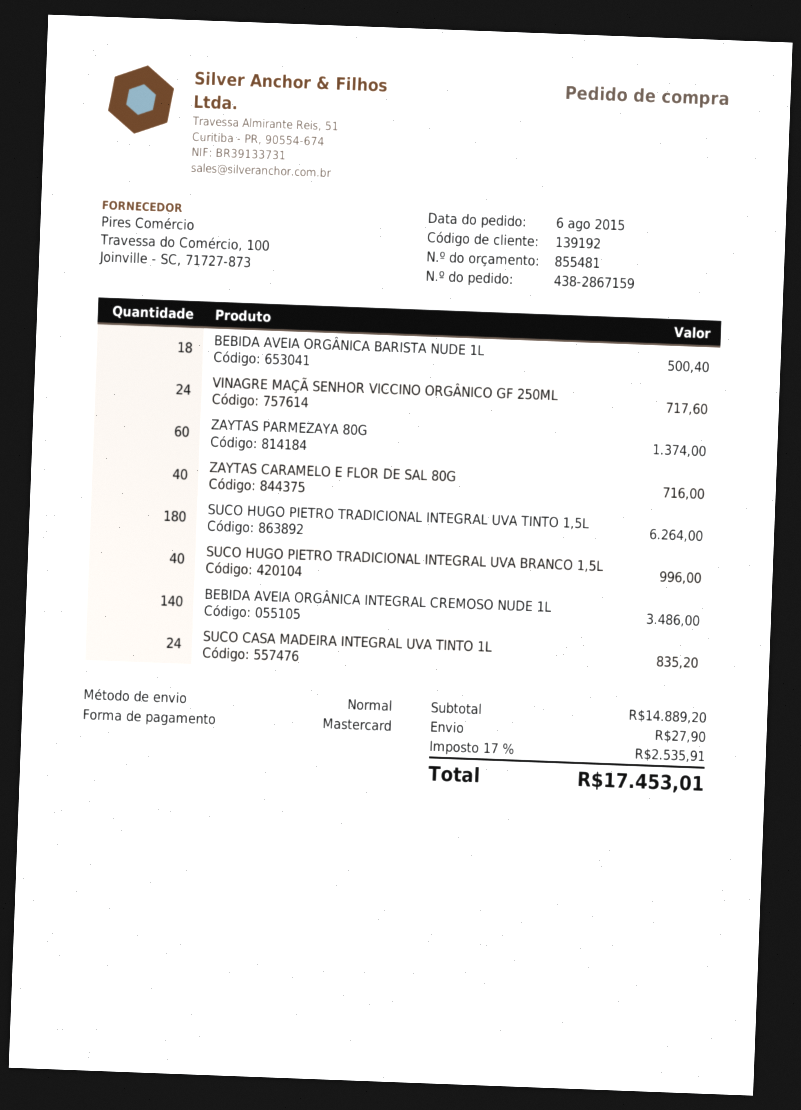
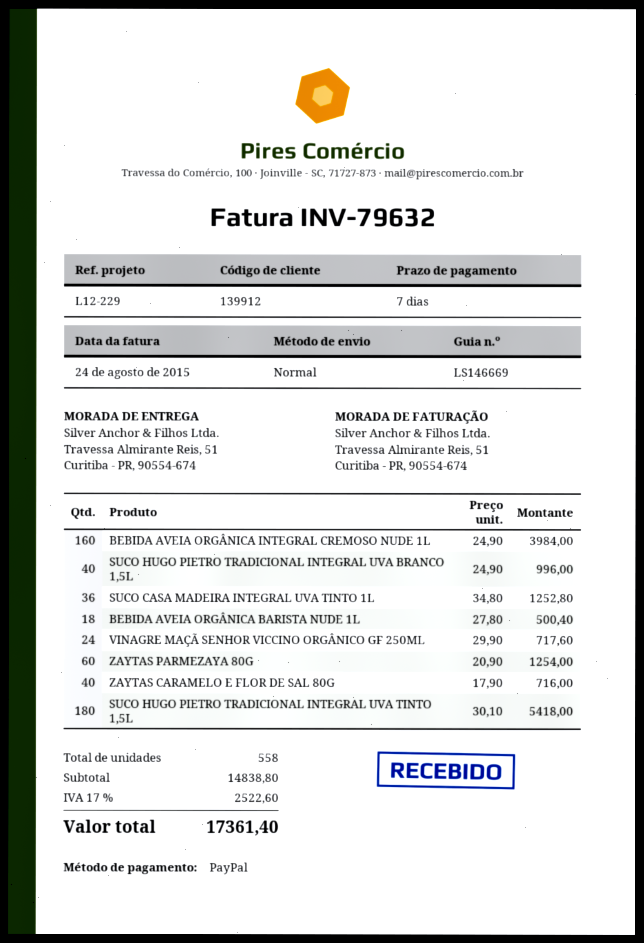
customer number: 139192 -> 139912
payment method: Mastercard -> PayPal
ZAYTAS PARMEZAYA 80G: 60 for 1374.00 -> 60 for 1254.00
SUCO HUGO PIETRO TRADICIONAL INTEGRAL UVA TINTO 1,5L: 180 for 6264.00 -> 180 for 5418.00
BEBIDA AVEIA ORGÂNICA INTEGRAL CREMOSO NUDE 1L: 140 for 3486.00 -> 160 for 3984.00
SUCO CASA MADEIRA INTEGRAL UVA TINTO 1L: 24 for 835.20 -> 36 for 1252.80
subtotal: 14889.20 -> 14838.80
shipping: 27.90 -> none
tax: 17% = 2535.91 -> 17% = 2522.60
total: 17453.01 -> 17361.40

